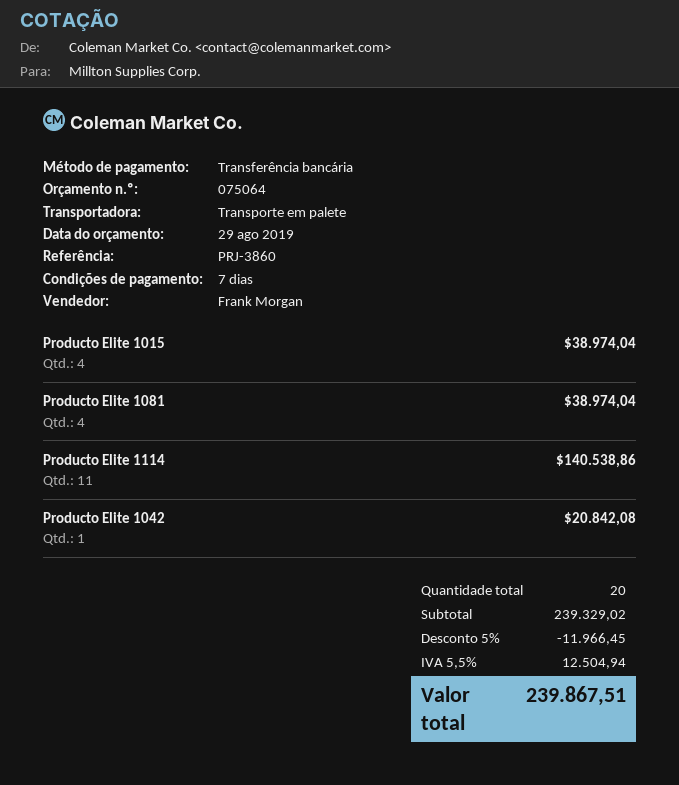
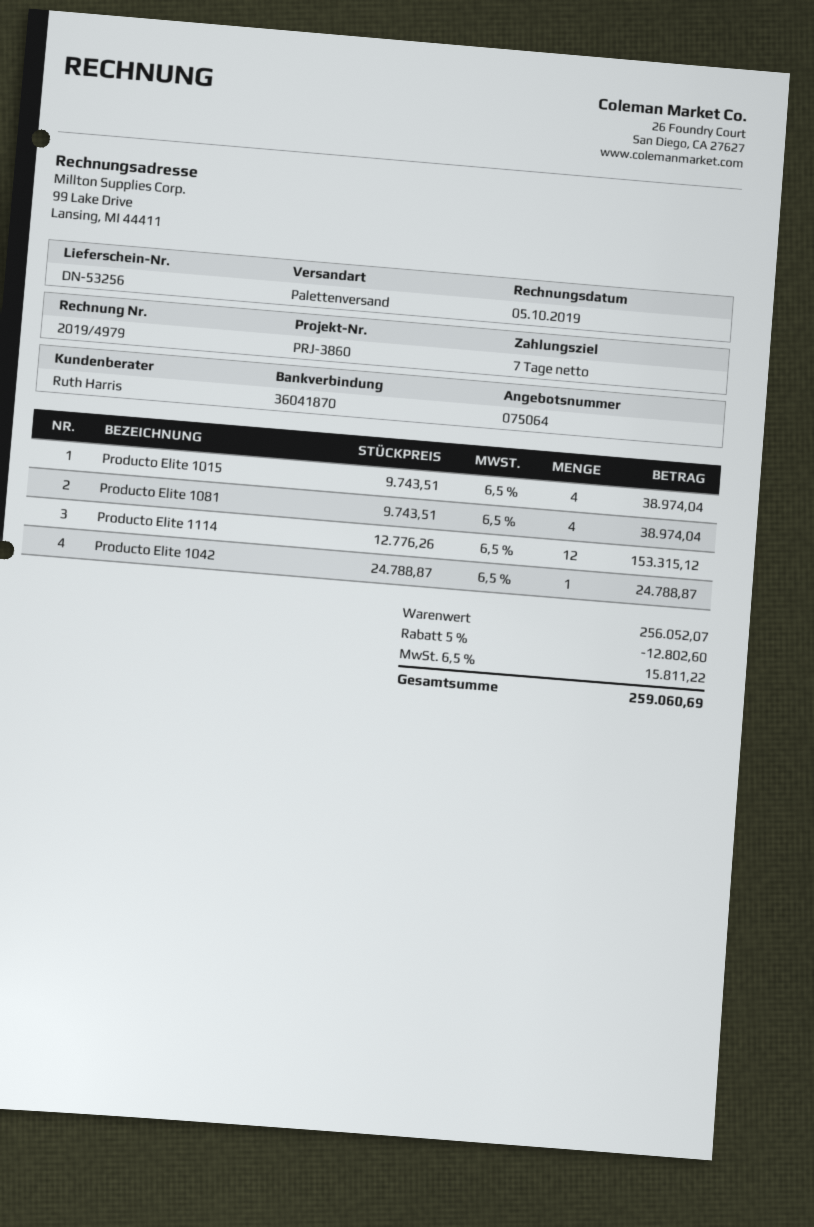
sales rep: Frank Morgan -> Ruth Harris
Producto Elite 1114: 11 for 140538.86 -> 12 for 153315.12
Producto Elite 1042: 1 for 20842.08 -> 1 for 24788.87
subtotal: 239329.02 -> 256052.07
discount: 5% = 11966.45 -> 5% = 12802.60
tax: 5.5% = 12504.94 -> 6.5% = 15811.22
total: 239867.51 -> 259060.69

